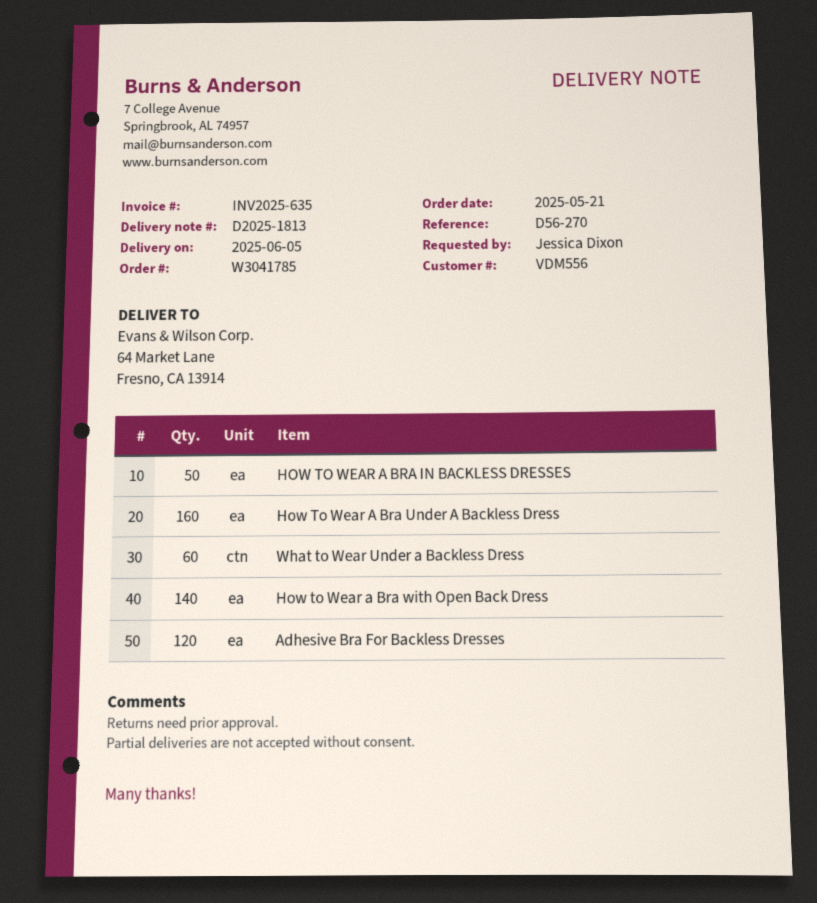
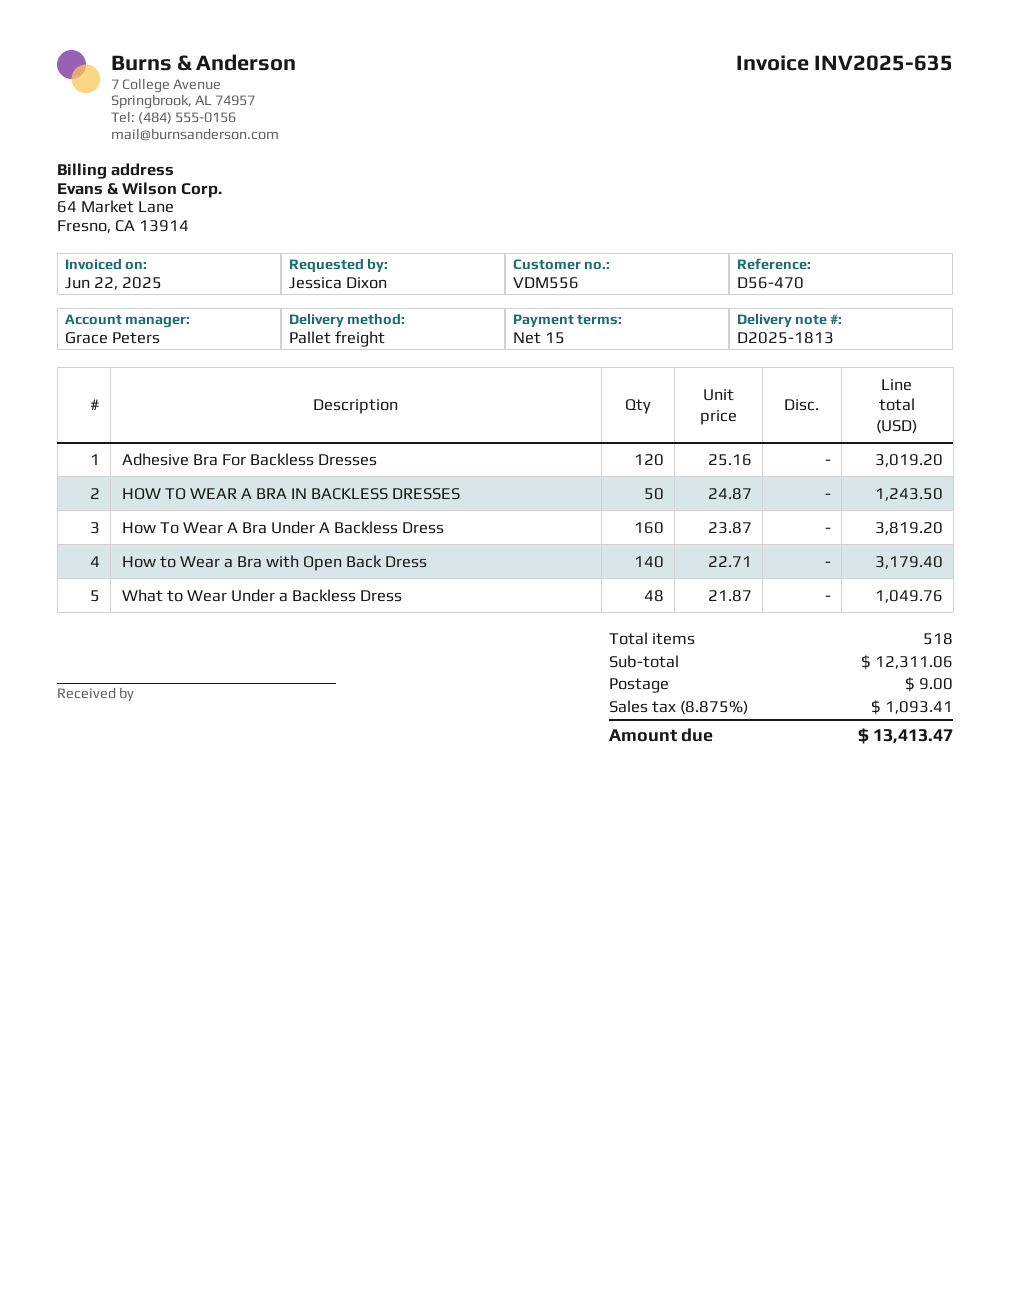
reference: D56-270 -> D56-470
What to Wear Under a Backless Dress: 60 -> 48

